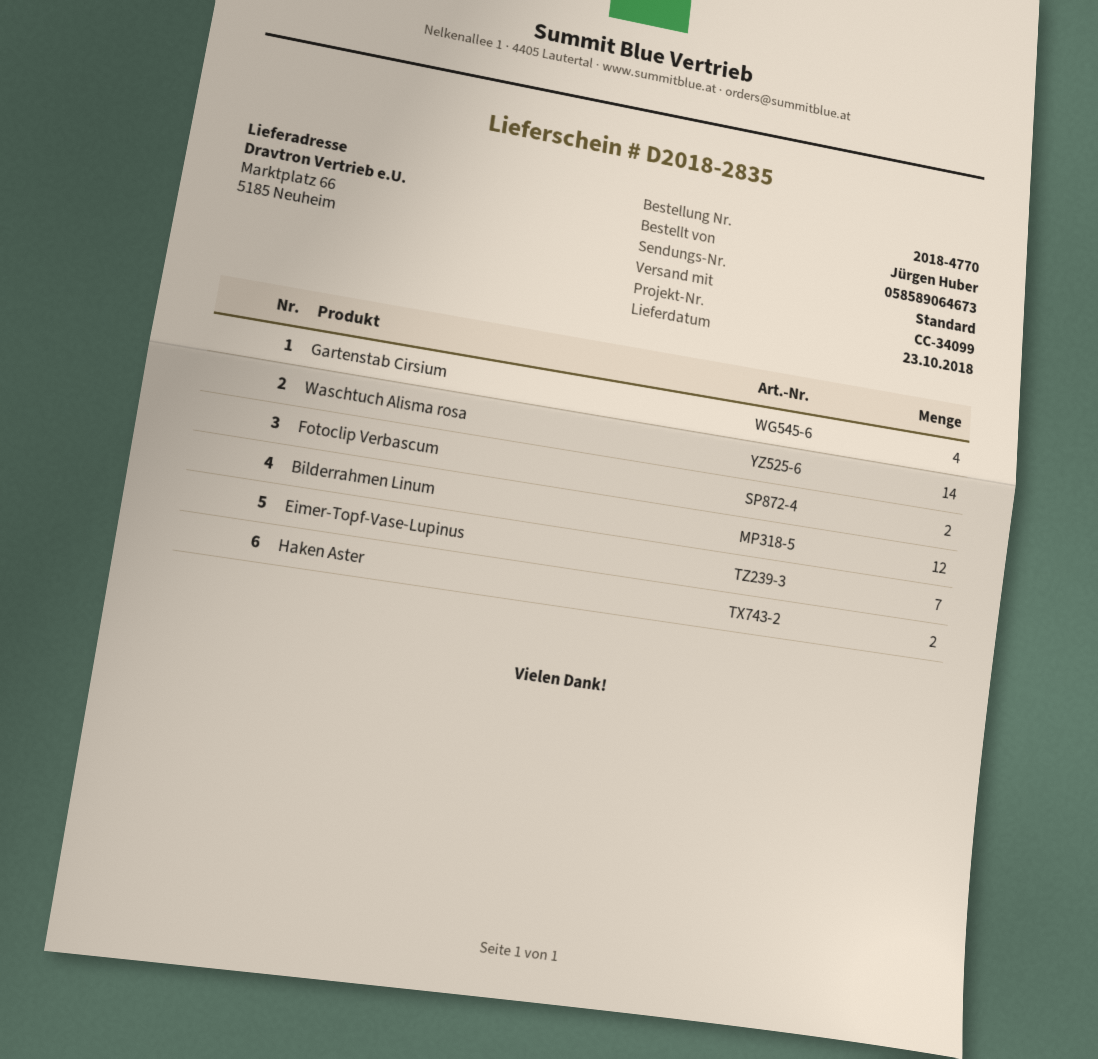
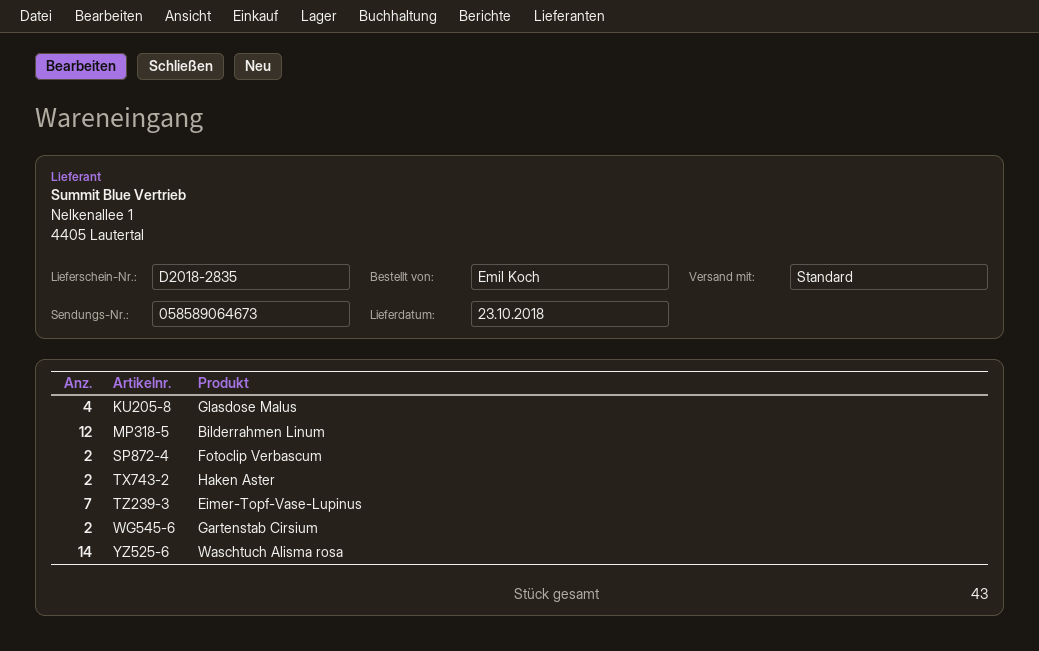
ordered by: Jürgen Huber -> Emil Koch
Gartenstab Cirsium: 4 -> 2
Glasdose Malus: none -> 4

